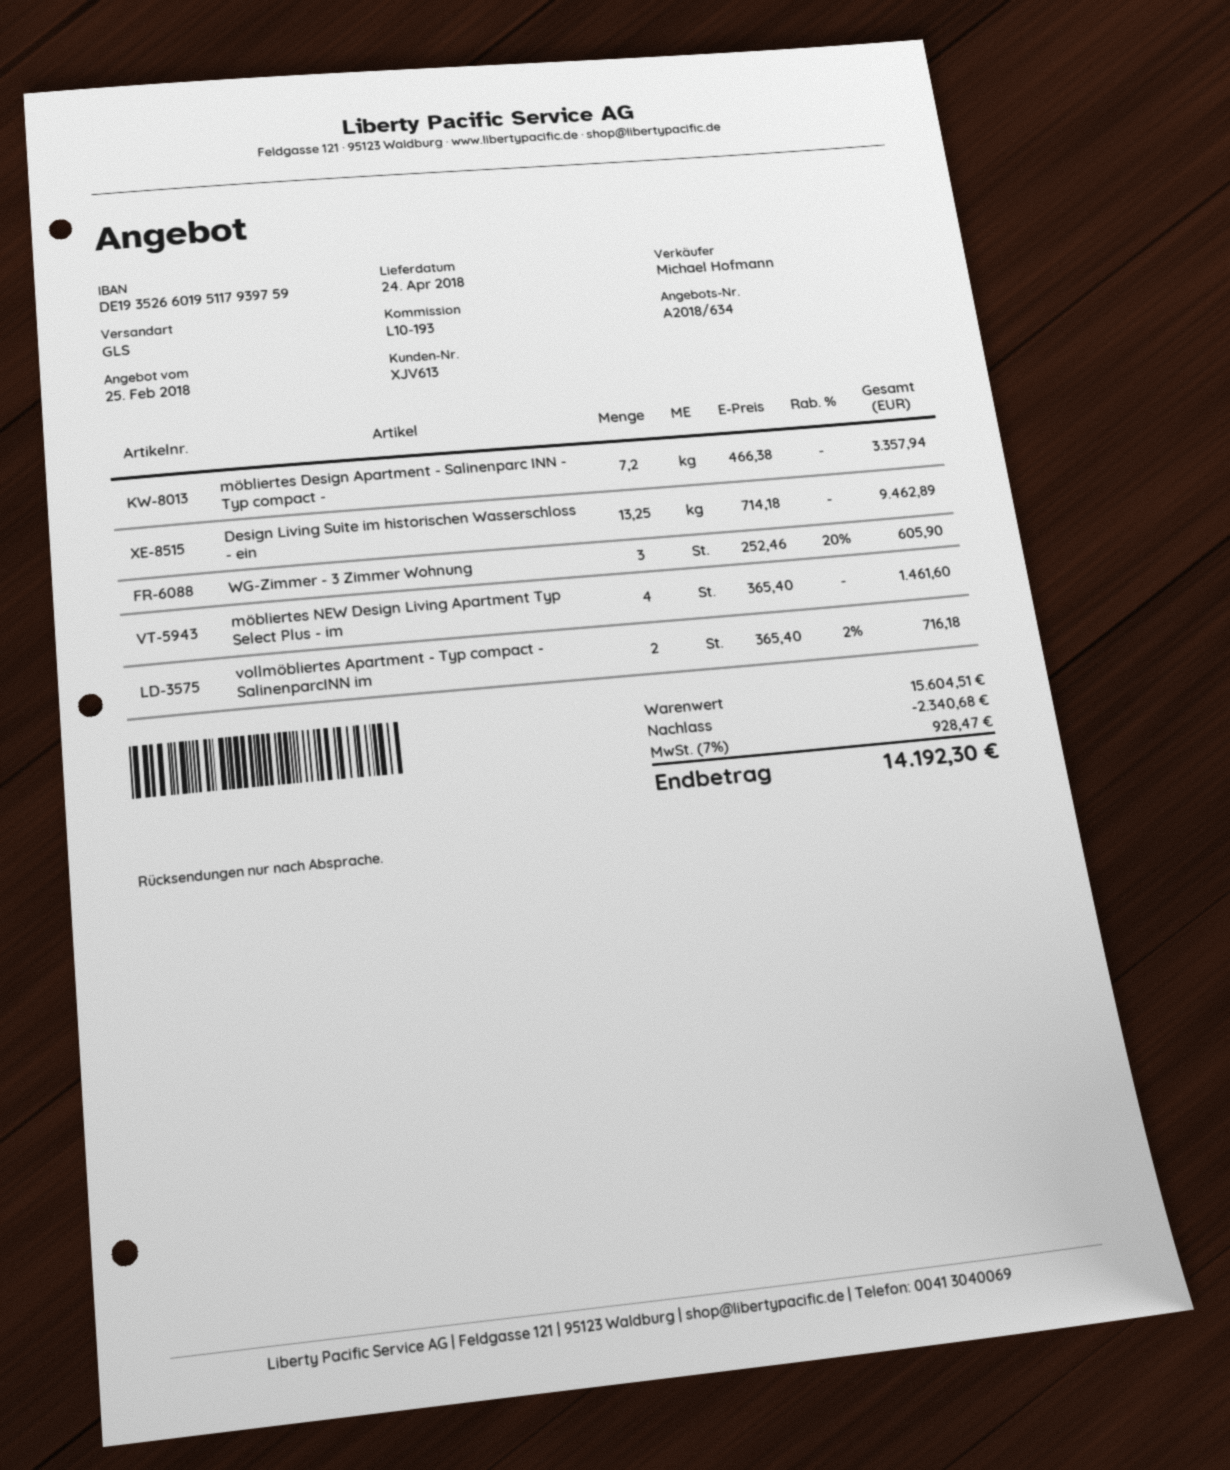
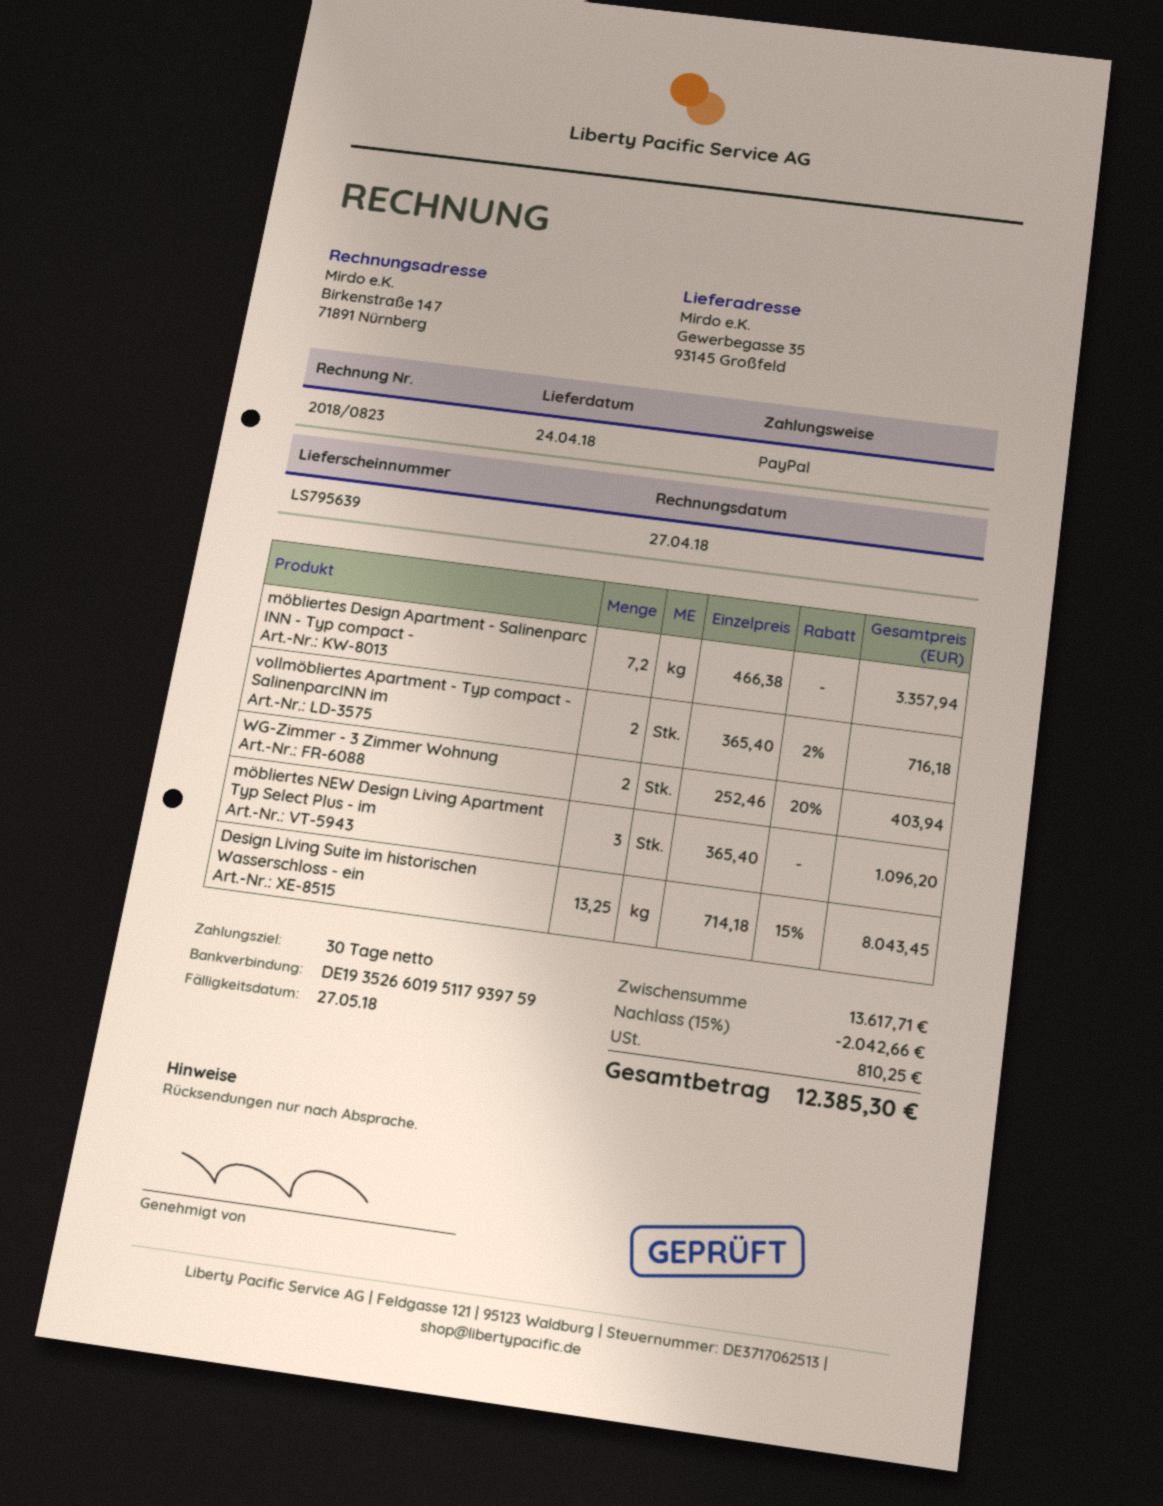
Design Living Suite im historischen Wasserschloss - ein: 13.25 x 714.18 = 9462.89 -> 13.25 x 714.18 - 15% = 8043.45
WG-Zimmer - 3 Zimmer Wohnung: 3 x 252.46 - 20% = 605.90 -> 2 x 252.46 - 20% = 403.94
möbliertes NEW Design Living Apartment Typ Select Plus - im: 4 x 365.40 = 1461.60 -> 3 x 365.40 = 1096.20
subtotal: 15604.51 -> 13617.71
discount: 2340.68 -> 2042.66
tax: 928.47 -> 810.25
total: 14192.30 -> 12385.30

